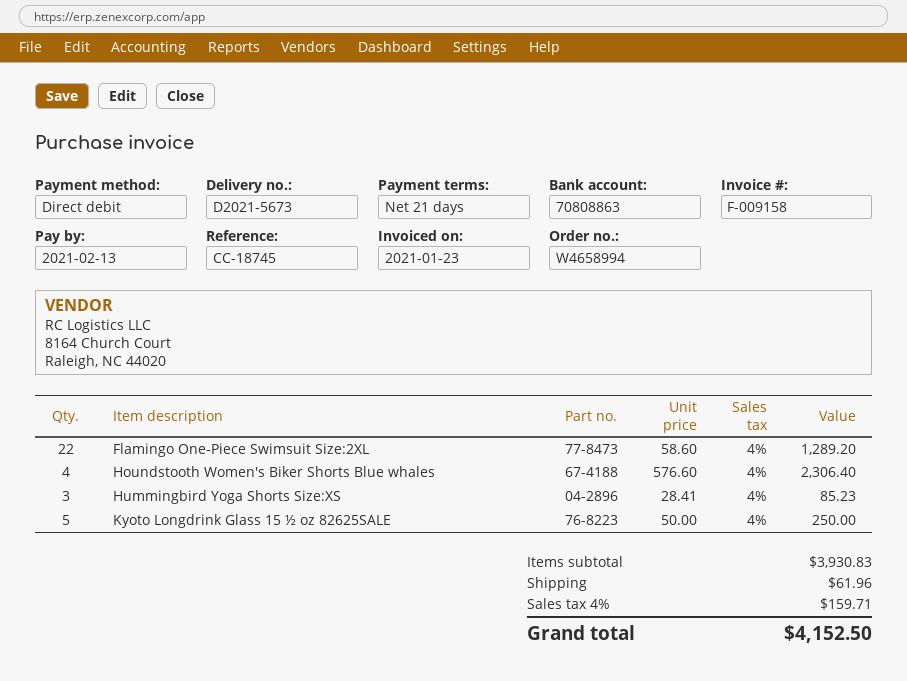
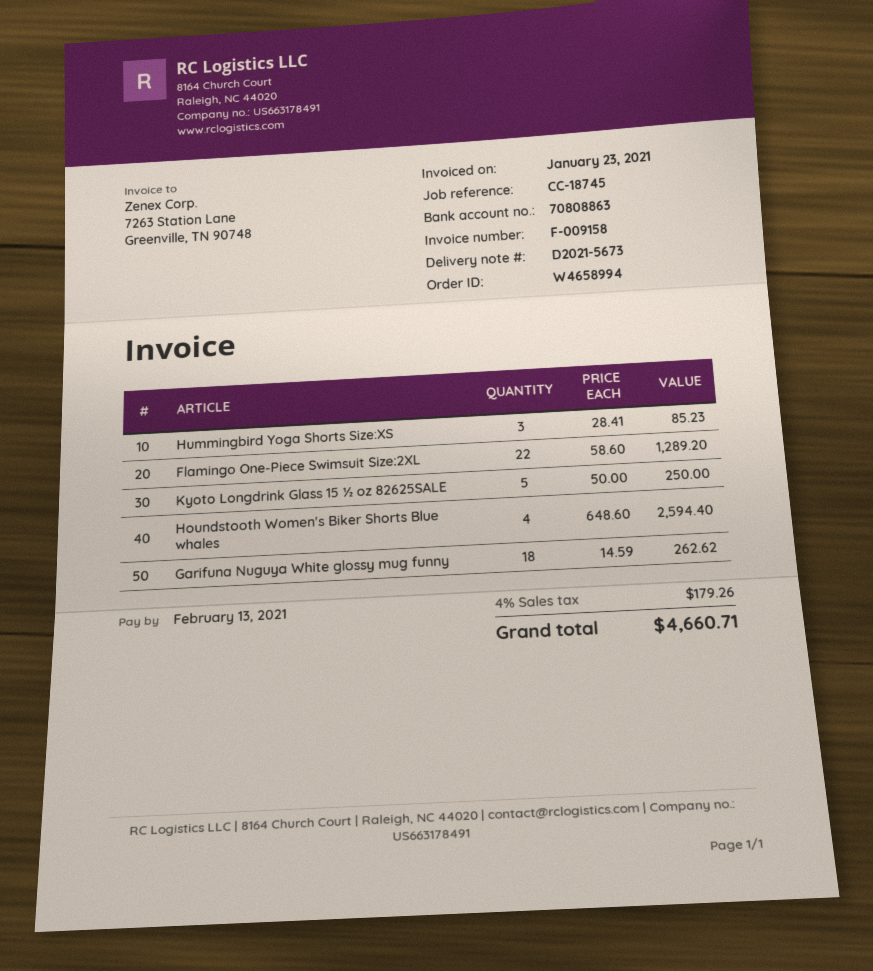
Houndstooth Women's Biker Shorts Blue whales: 4 x 576.60 = 2306.40 -> 4 x 648.60 = 2594.40
Garifuna Nuguya White glossy mug funny: none -> 18 x 14.59 = 262.62
shipping: 61.96 -> none
tax: 4% = 159.71 -> 4% = 179.26
total: 4152.50 -> 4660.71

